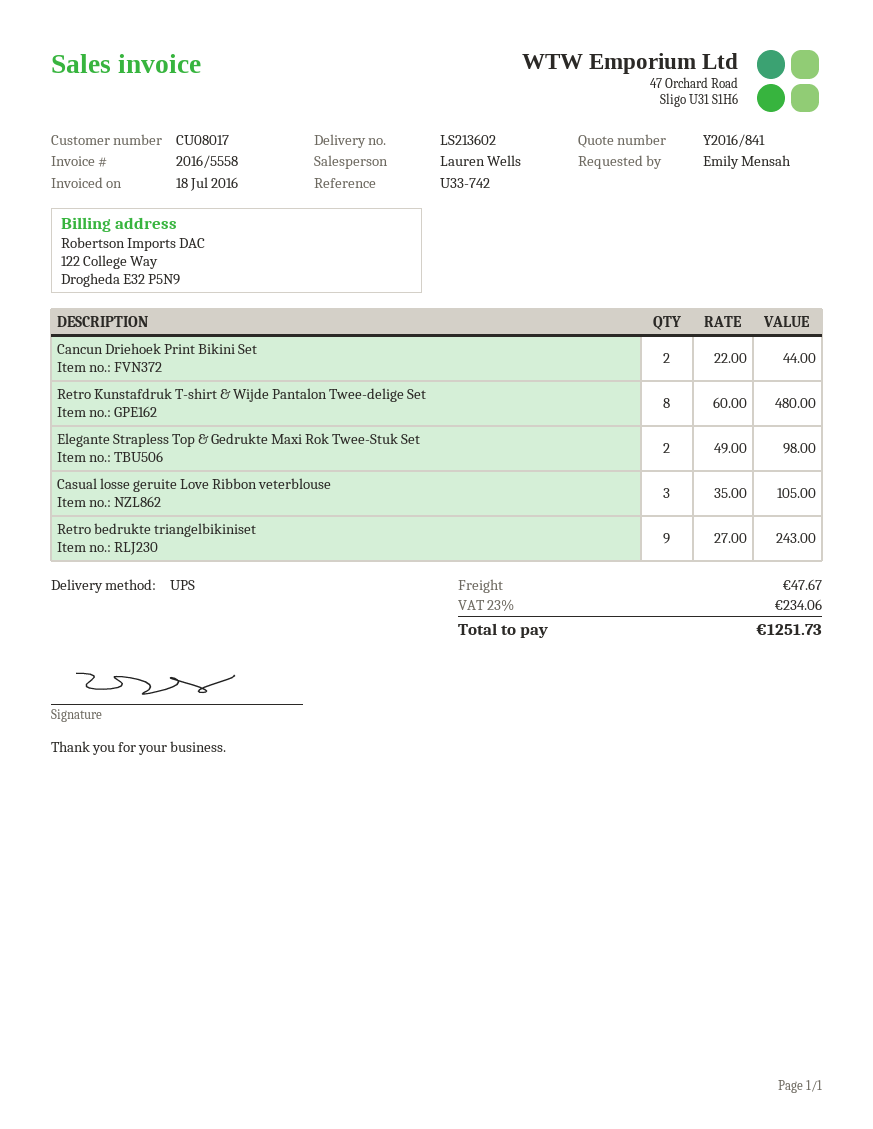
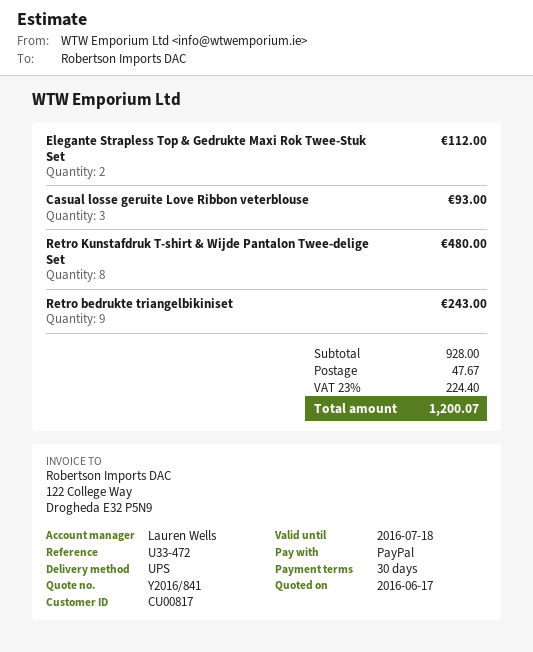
customer number: CU08017 -> CU00817
reference: U33-742 -> U33-472
Cancun Driehoek Print Bikini Set: 2 for 44.00 -> none
Elegante Strapless Top & Gedrukte Maxi Rok Twee-Stuk Set: 2 for 98.00 -> 2 for 112.00
Casual losse geruite Love Ribbon veterblouse: 3 for 105.00 -> 3 for 93.00
tax: 23% = 234.06 -> 23% = 224.40
total: 1251.73 -> 1200.07

